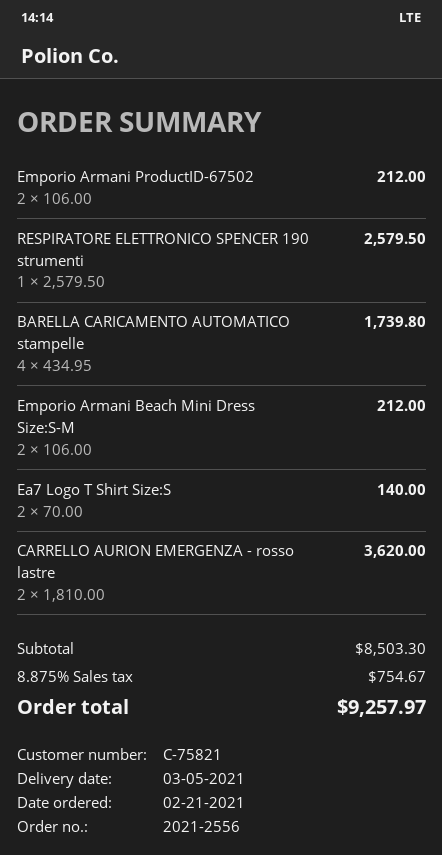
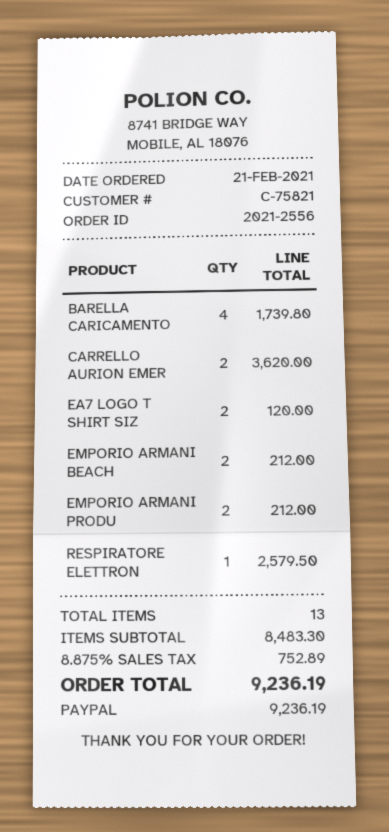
Ea7 Logo T Shirt Size:S: 2 for 140.00 -> 2 for 120.00
subtotal: 8503.30 -> 8483.30
tax: 8.875% = 754.67 -> 8.875% = 752.89
total: 9257.97 -> 9236.19

